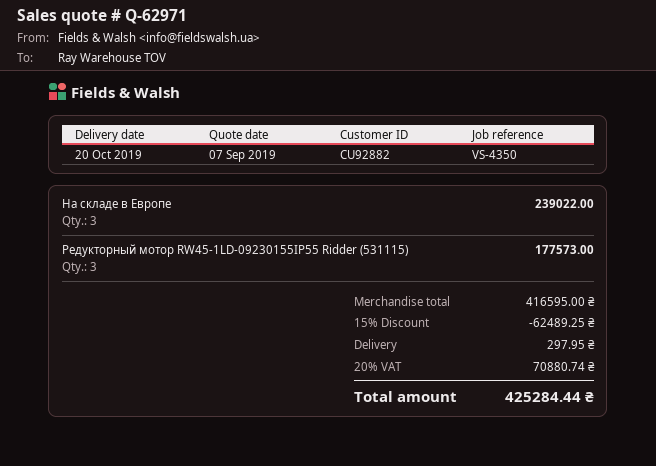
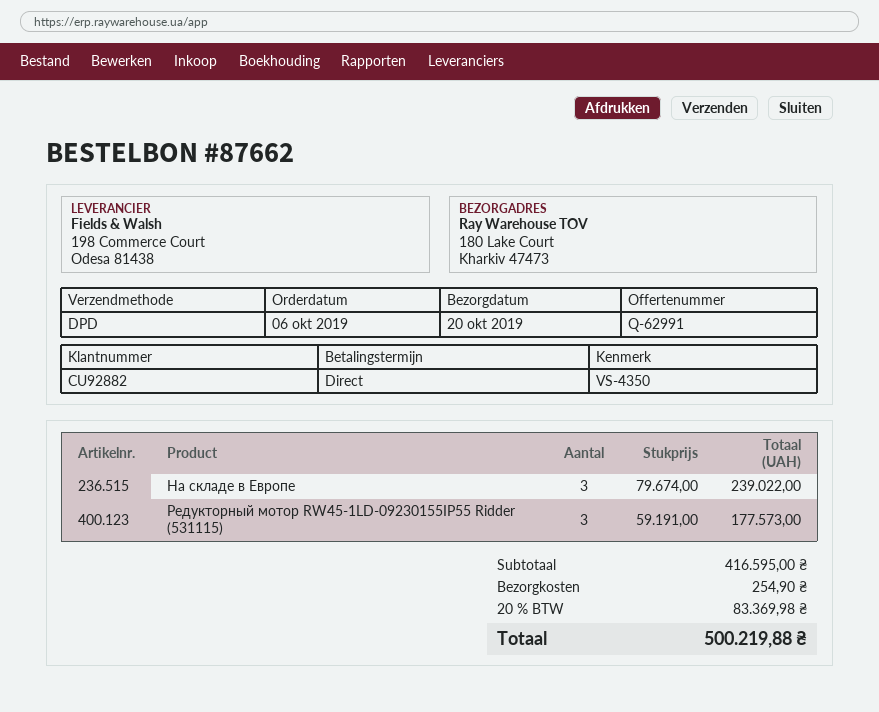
quote number: Q-62971 -> Q-62991
discount: 15% = 62489.25 -> none
shipping: 297.95 -> 254.90
tax: 20% = 70880.74 -> 20% = 83369.98
total: 425284.44 -> 500219.88

